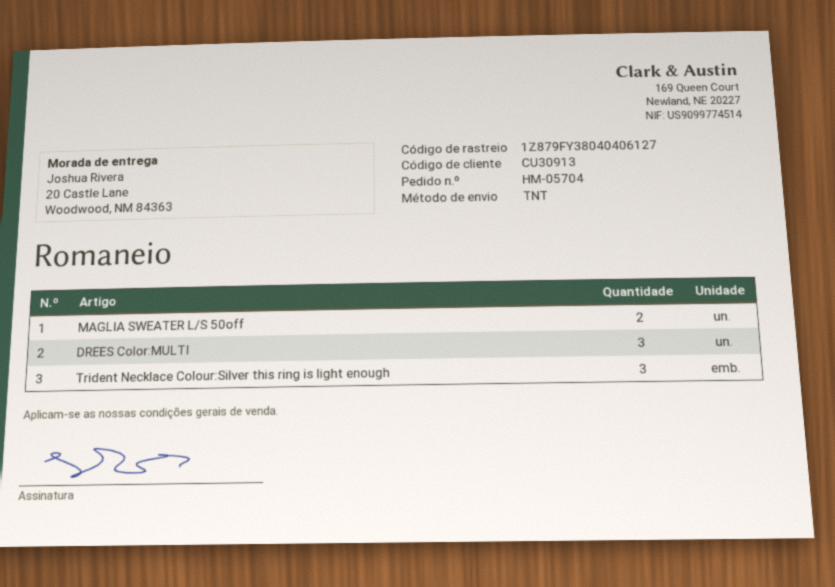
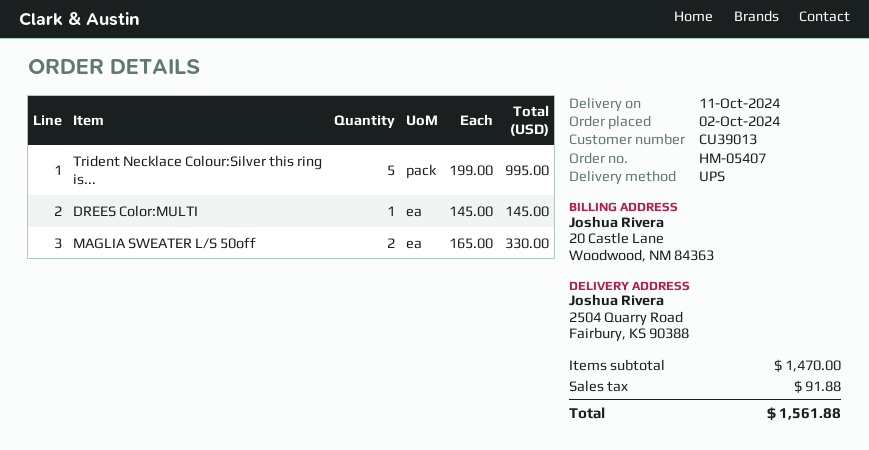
order number: HM-05704 -> HM-05407
customer number: CU30913 -> CU39013
shipping method: TNT -> UPS
ship to: 20 Castle Lane, Woodwood, NM 84363 -> 2504 Quarry Road, Fairbury, KS 90388
DREES Color:MULTI: 3 -> 1
Trident Necklace Colour:Silver this ring is light enough: 3 -> 5

